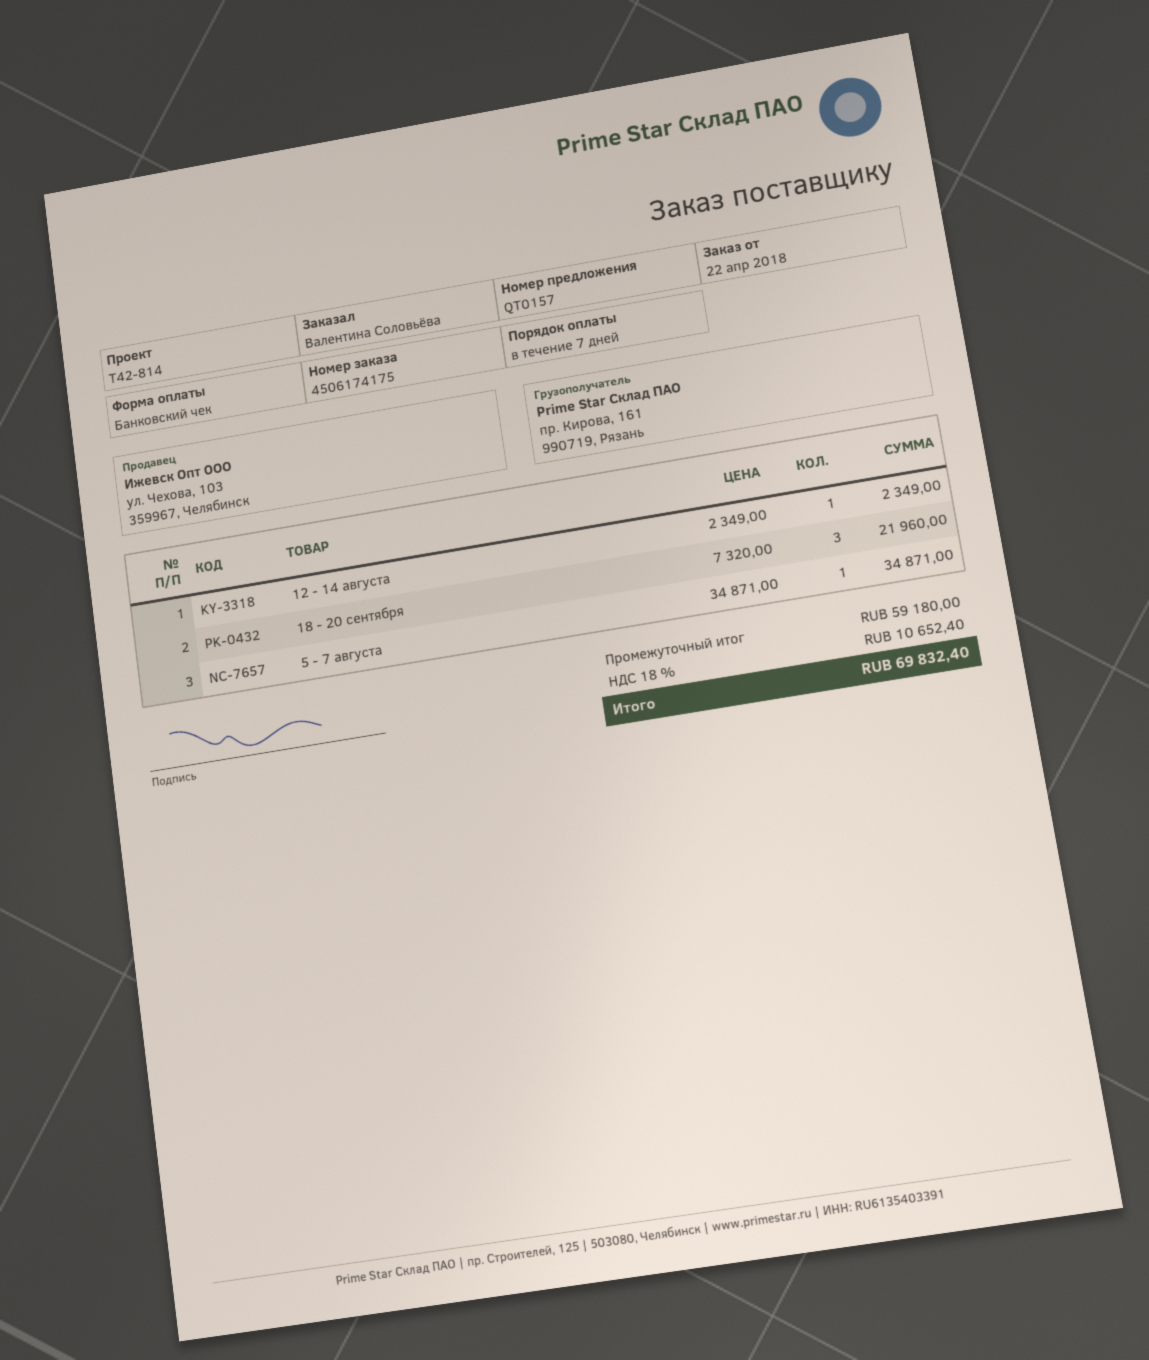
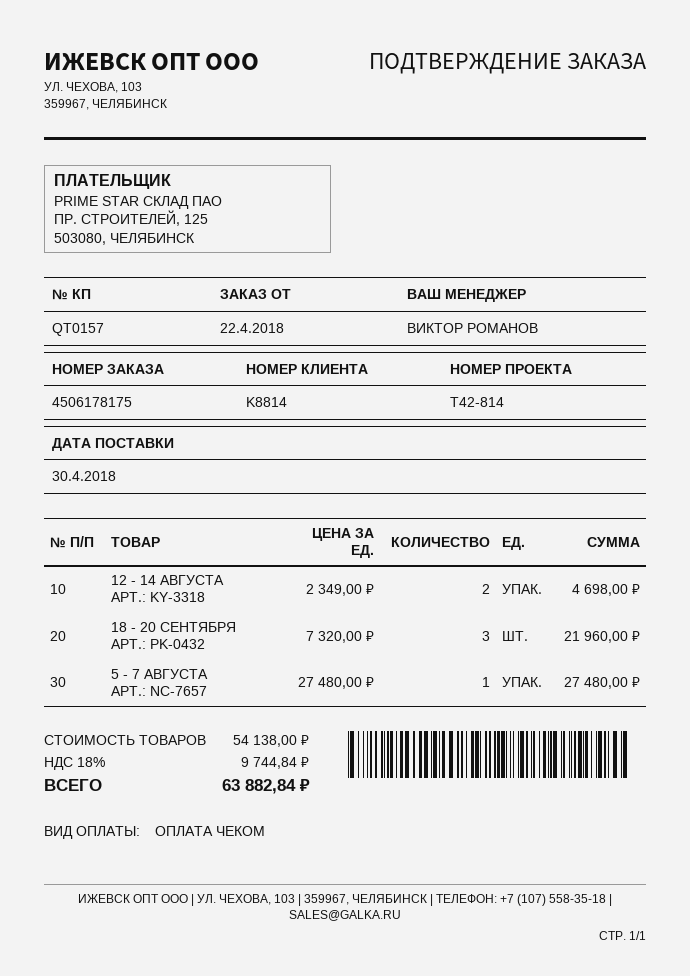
order number: 4506174175 -> 4506178175
12 - 14 августа: 1 x 2349.00 = 2349.00 -> 2 x 2349.00 = 4698.00
5 - 7 августа: 1 x 34871.00 = 34871.00 -> 1 x 27480.00 = 27480.00
subtotal: 59180.00 -> 54138.00
tax: 18% = 10652.40 -> 18% = 9744.84
total: 69832.40 -> 63882.84

